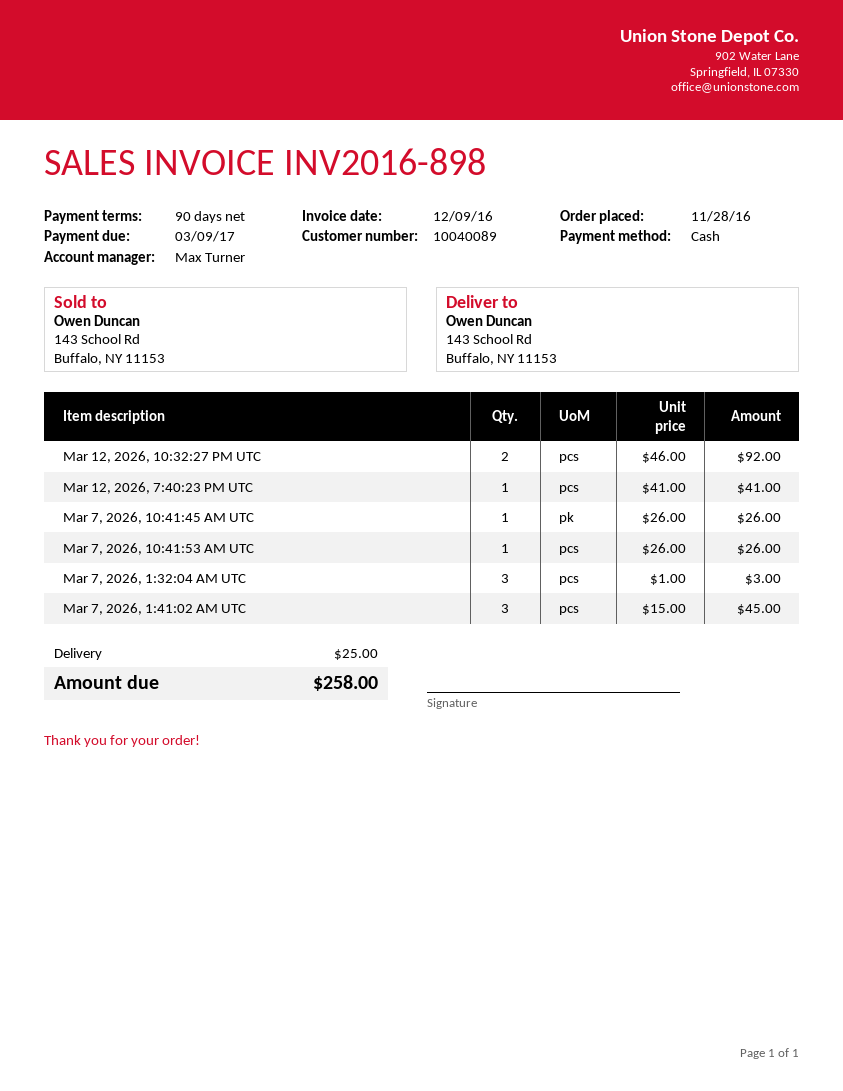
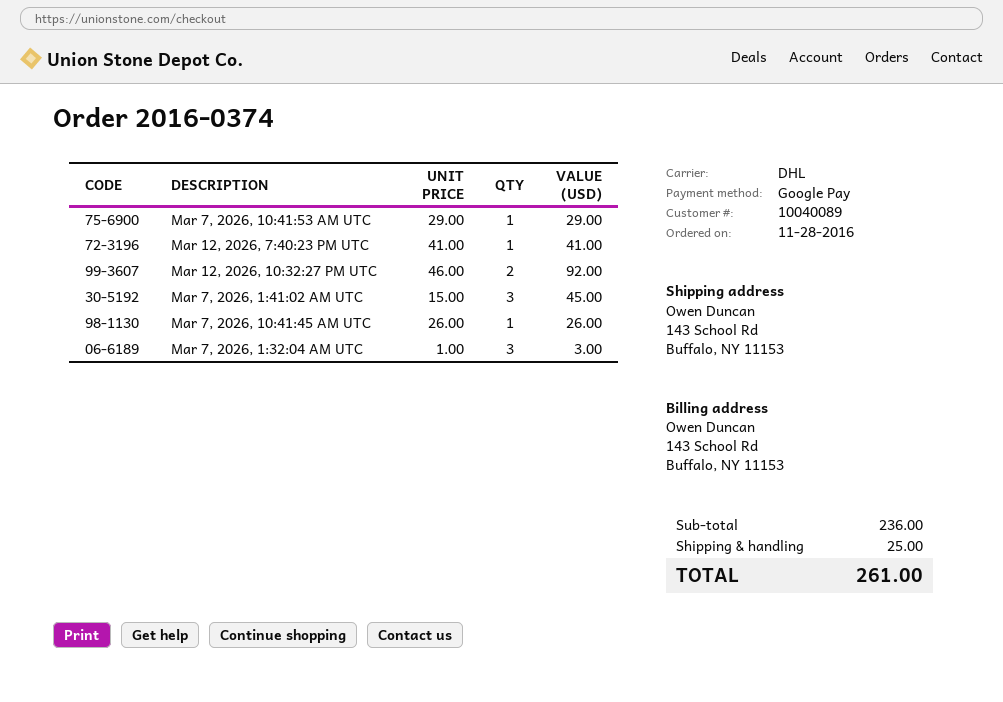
payment method: cash -> Google Pay
Mar 7, 2026, 10:41:53 AM UTC: 1 x 26.00 = 26.00 -> 1 x 29.00 = 29.00
total: 258.00 -> 261.00

